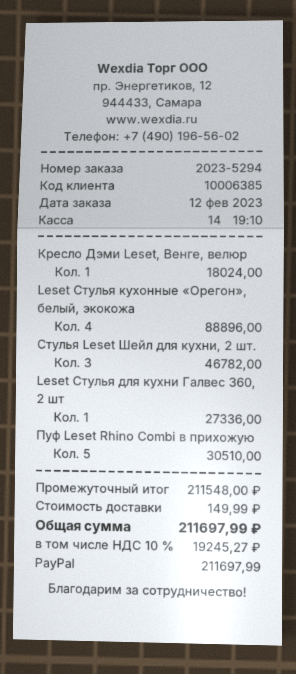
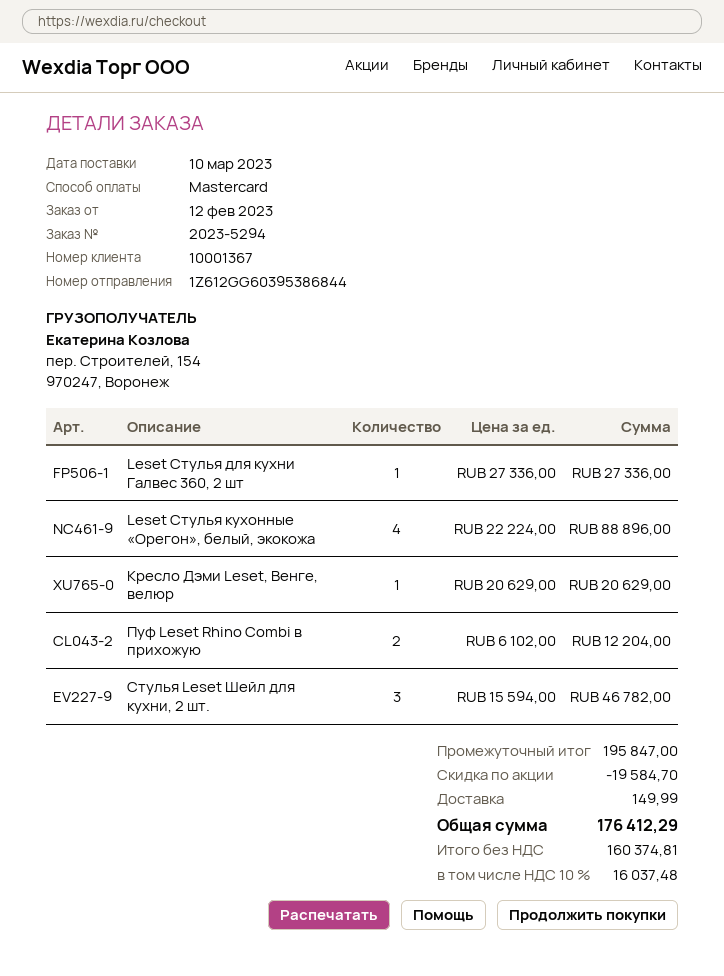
customer number: 10006385 -> 10001367
payment method: PayPal -> Mastercard
Кресло Дэми Leset, Венге, велюр: 1 for 18024.00 -> 1 for 20629.00
Пуф Leset Rhino Combi в прихожую: 5 for 30510.00 -> 2 for 12204.00
subtotal: 211548.00 -> 195847.00
discount: none -> 19584.70
tax: 10% = 19245.27 -> 10% = 16037.48
total: 211697.99 -> 176412.29

